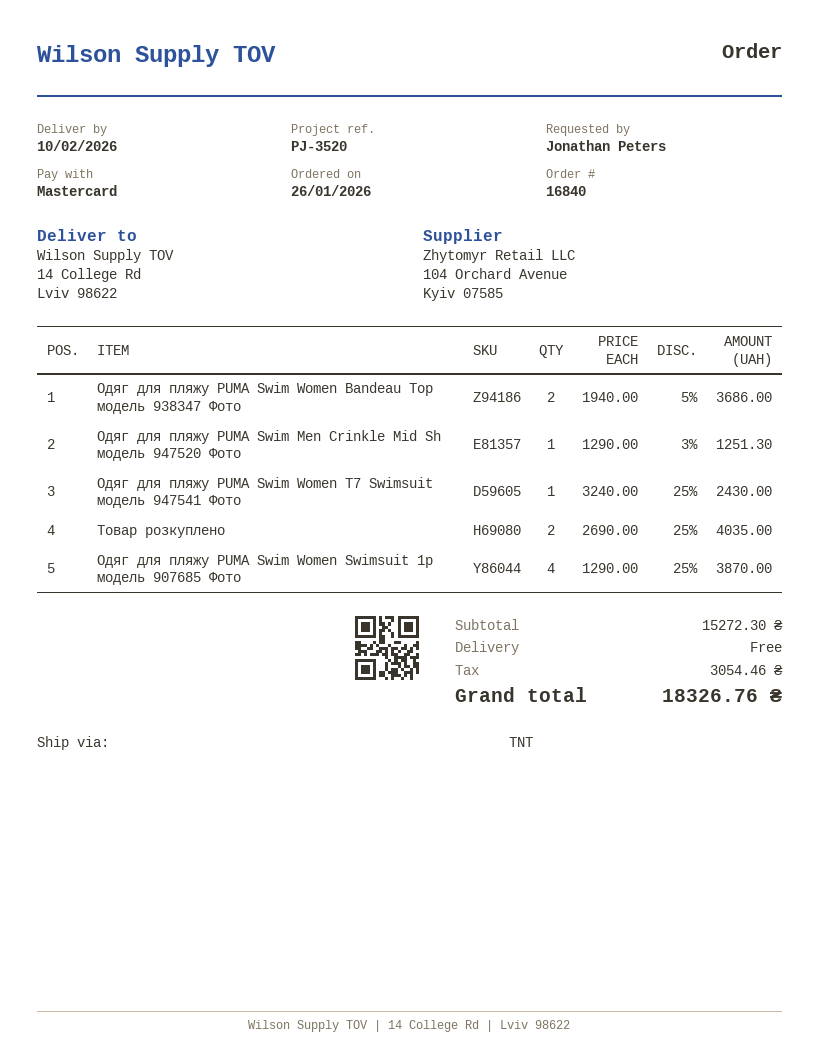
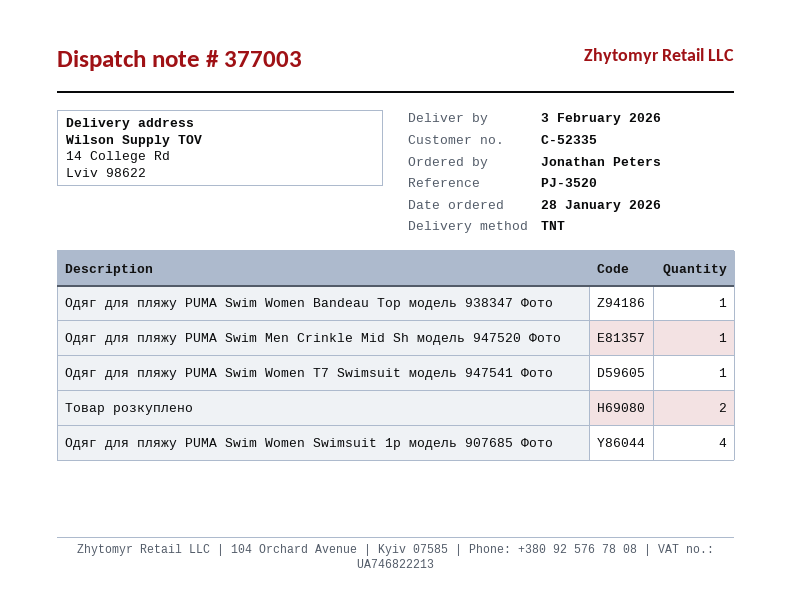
order date: 2026-01-26 -> 2026-01-28
delivery date: 2026-02-10 -> 2026-02-03
Одяг для пляжу PUMA Swim Women Bandeau Top модель 938347 Фото: 2 -> 1

